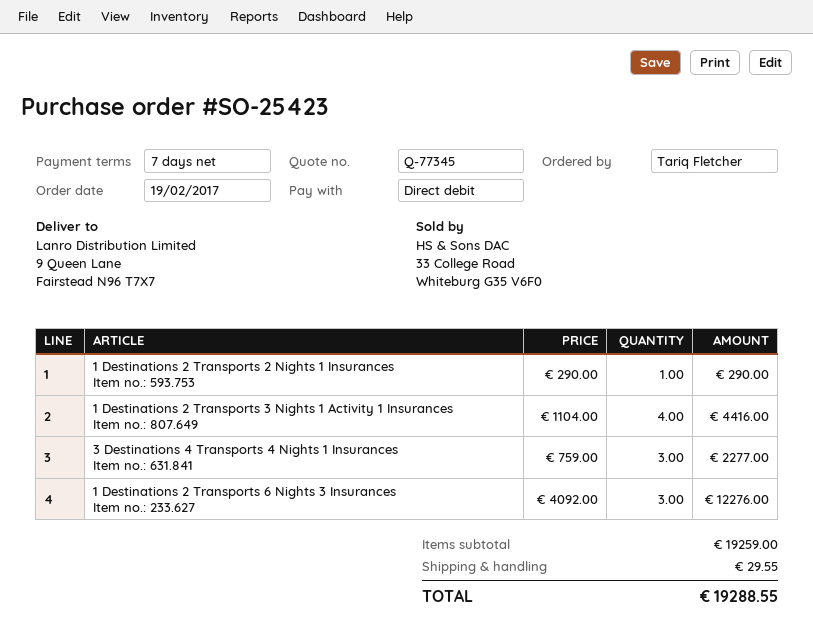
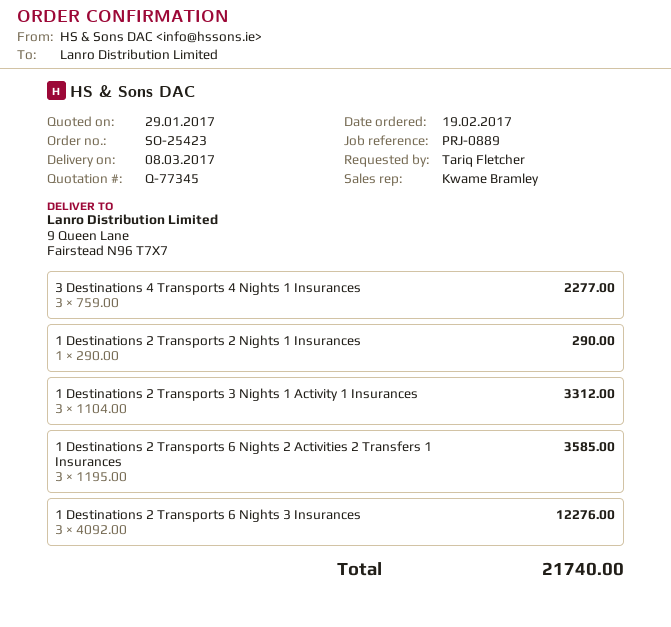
1 Destinations 2 Transports 3 Nights 1 Activity 1 Insurances: 4 x 1104.00 = 4416.00 -> 3 x 1104.00 = 3312.00
1 Destinations 2 Transports 6 Nights 2 Activities 2 Transfers 1 Insurances: none -> 3 x 1195.00 = 3585.00
shipping: 29.55 -> none
total: 19288.55 -> 21740.00

